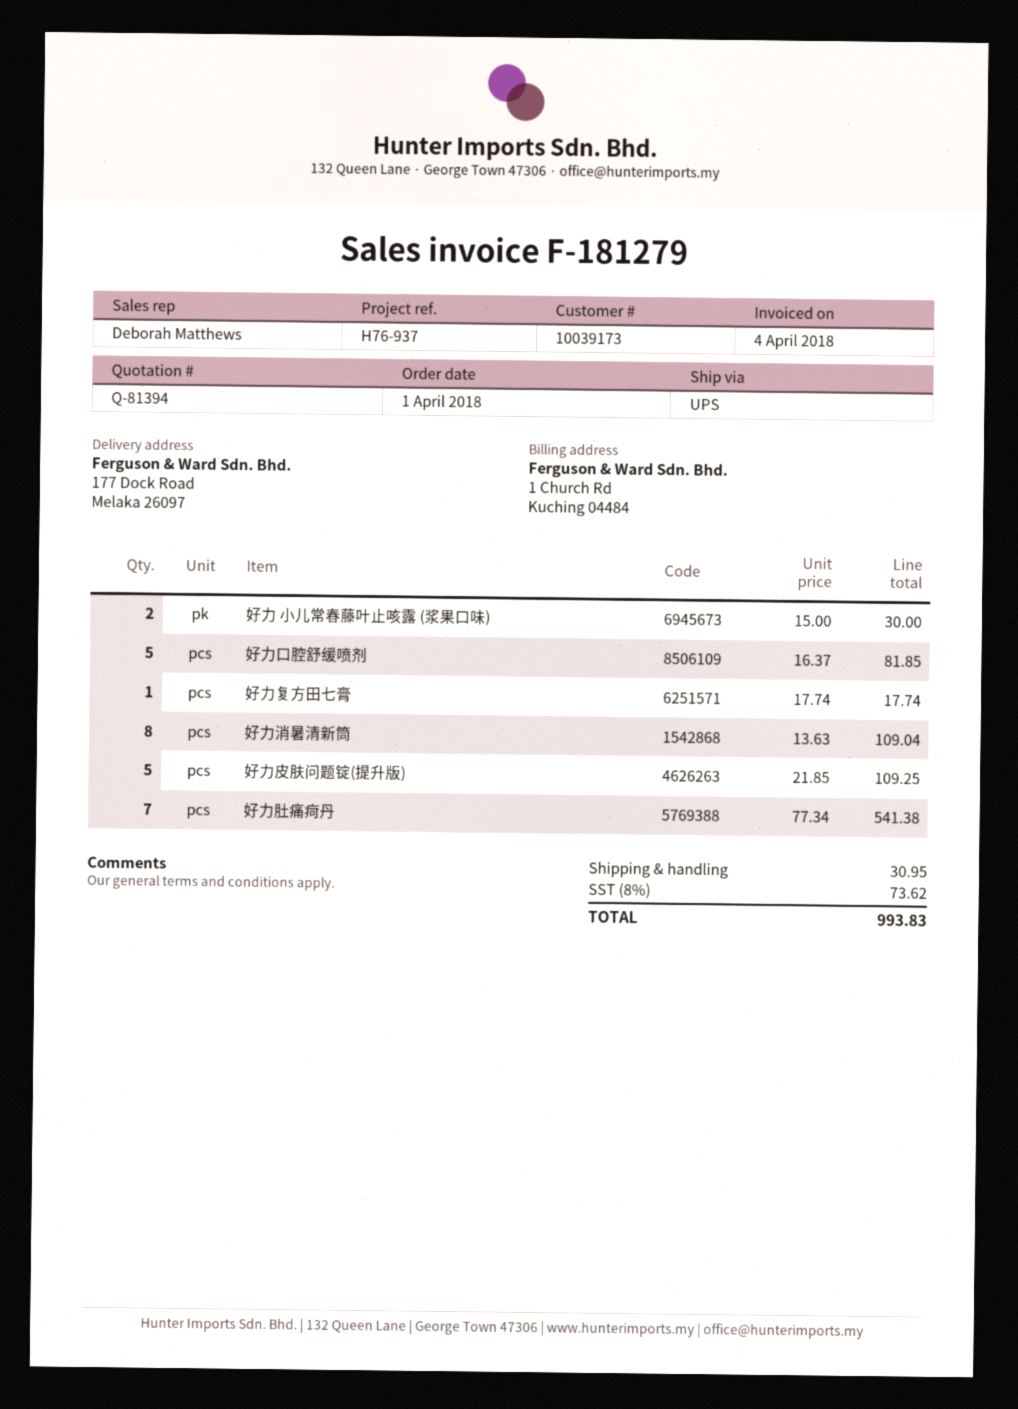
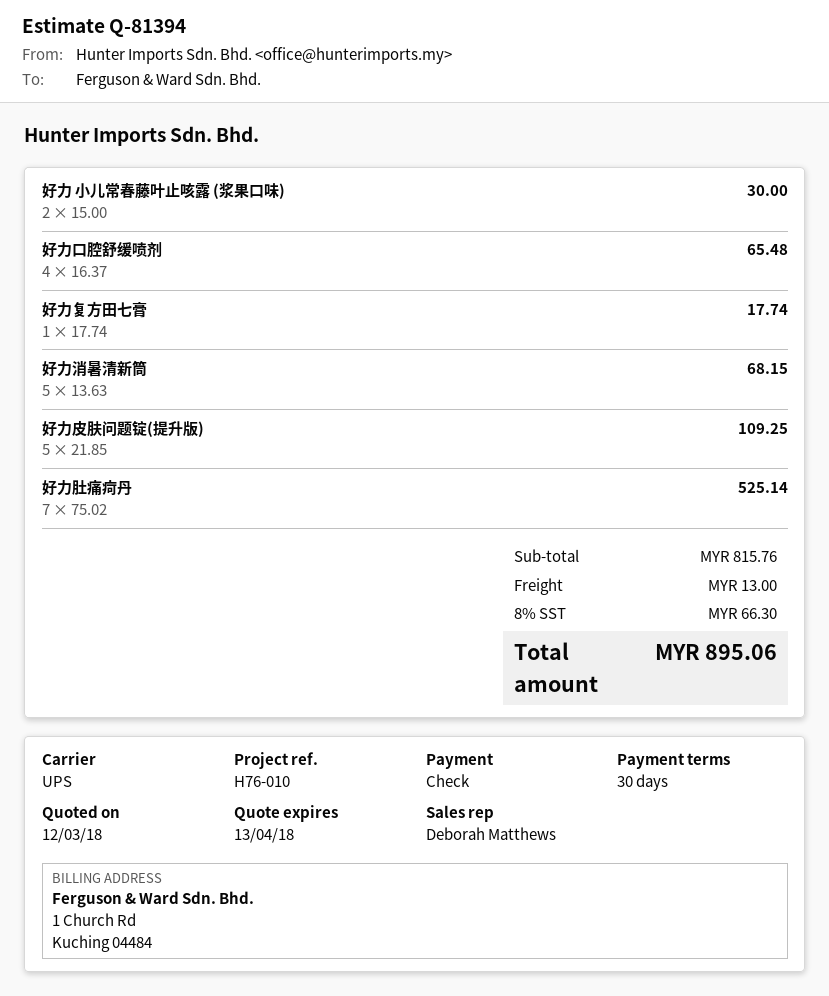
reference: H76-937 -> H76-010
好力口腔舒缓喷剂: 5 x 16.37 = 81.85 -> 4 x 16.37 = 65.48
好力消暑清新筒: 8 x 13.63 = 109.04 -> 5 x 13.63 = 68.15
好力肚痛疴丹: 7 x 77.34 = 541.38 -> 7 x 75.02 = 525.14
shipping: 30.95 -> 13.00
tax: 8% = 73.62 -> 8% = 66.30
total: 993.83 -> 895.06

